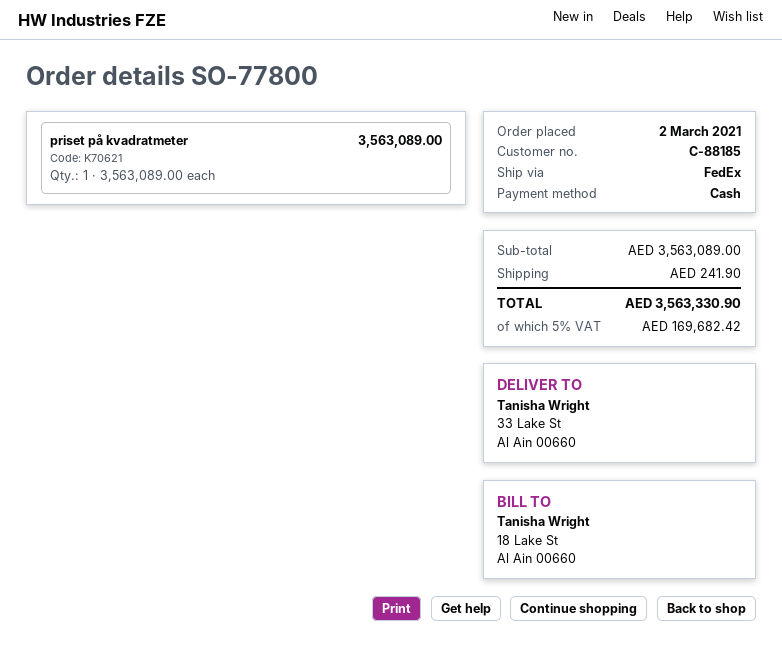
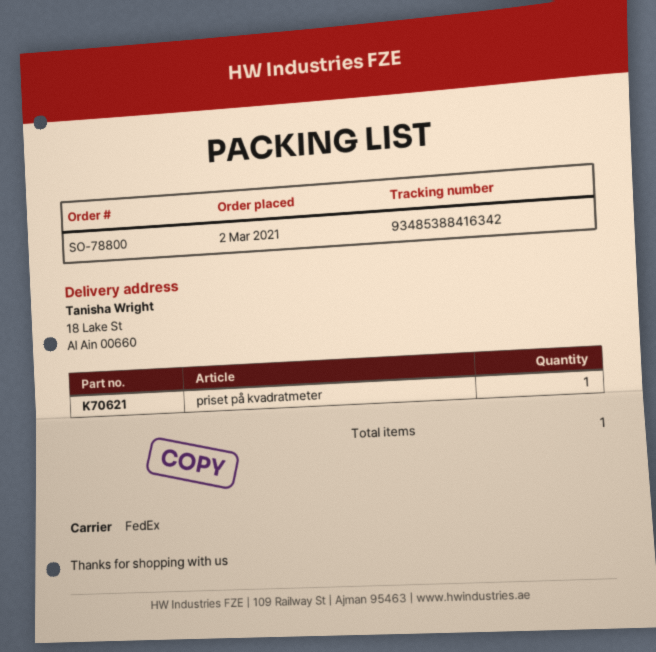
order number: SO-77800 -> SO-78800
ship to: 33 Lake St, Al Ain 00660 -> 18 Lake St, Al Ain 00660

